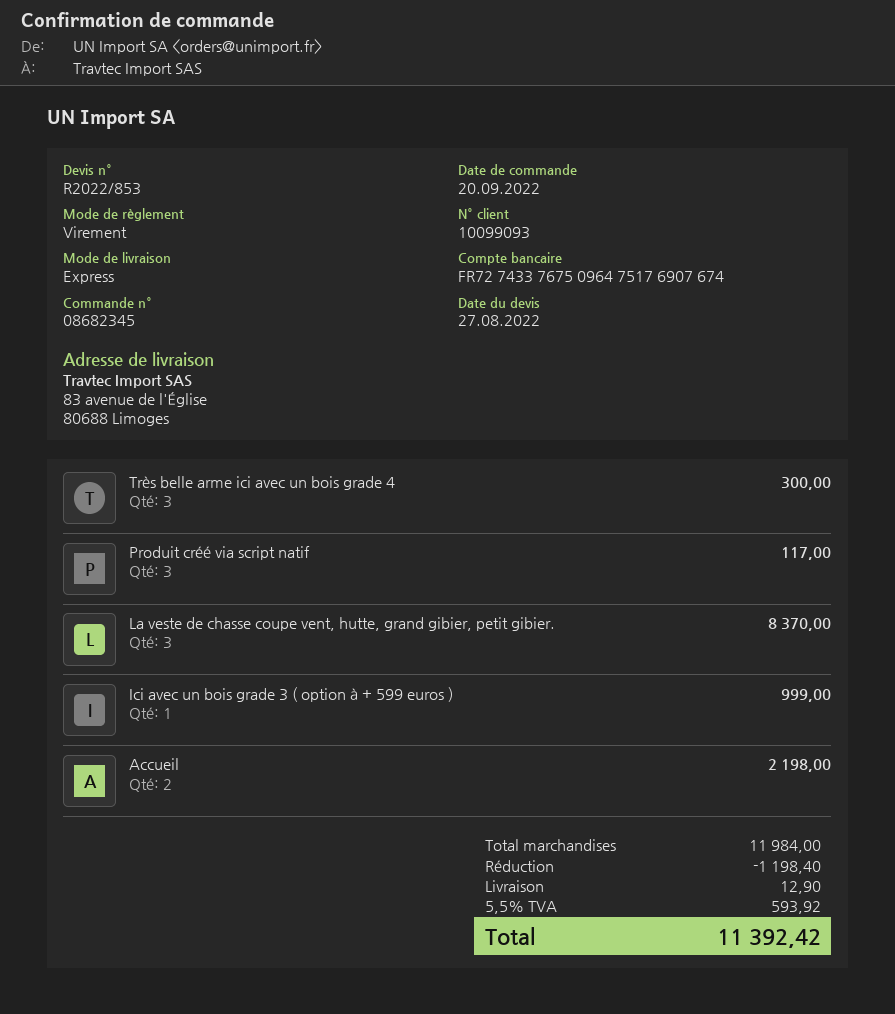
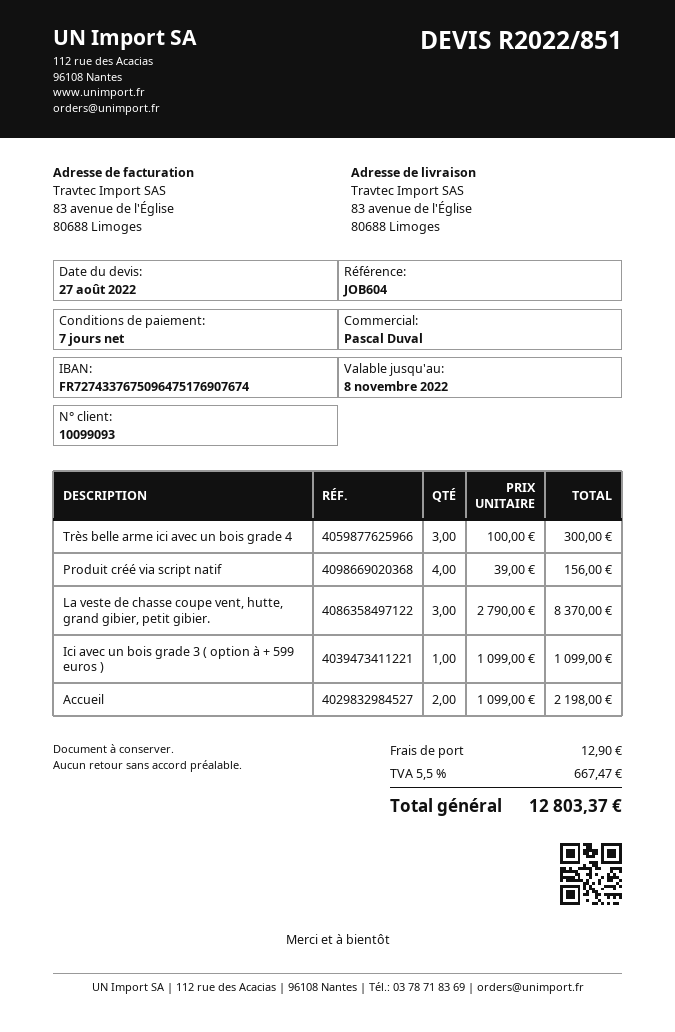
quote number: R2022/853 -> R2022/851
Produit créé via script natif: 3 for 117.00 -> 4 for 156.00
Ici avec un bois grade 3 ( option à + 599 euros ): 1 for 999.00 -> 1 for 1099.00
discount: 1198.40 -> none
tax: 5.5% = 593.92 -> 5.5% = 667.47
total: 11392.42 -> 12803.37

